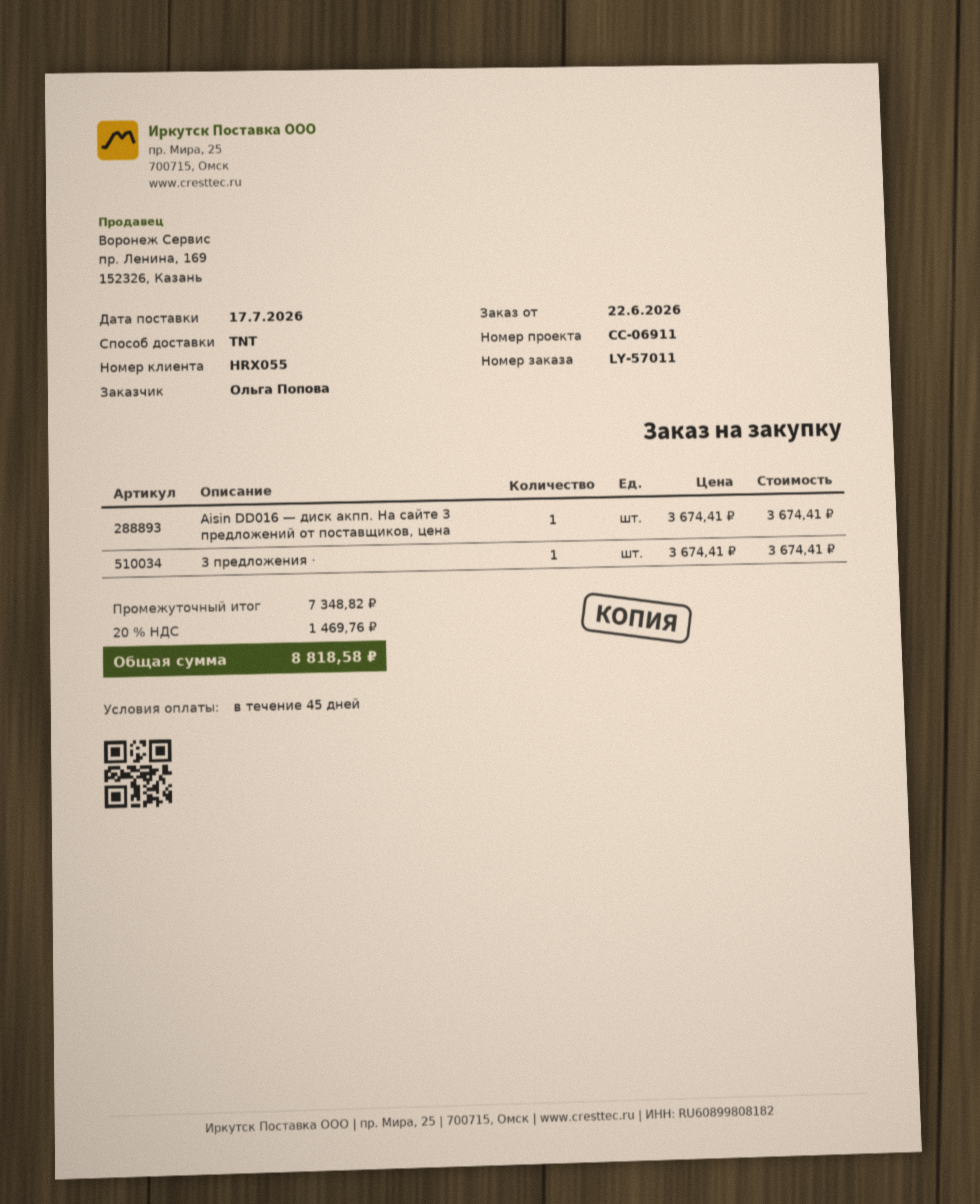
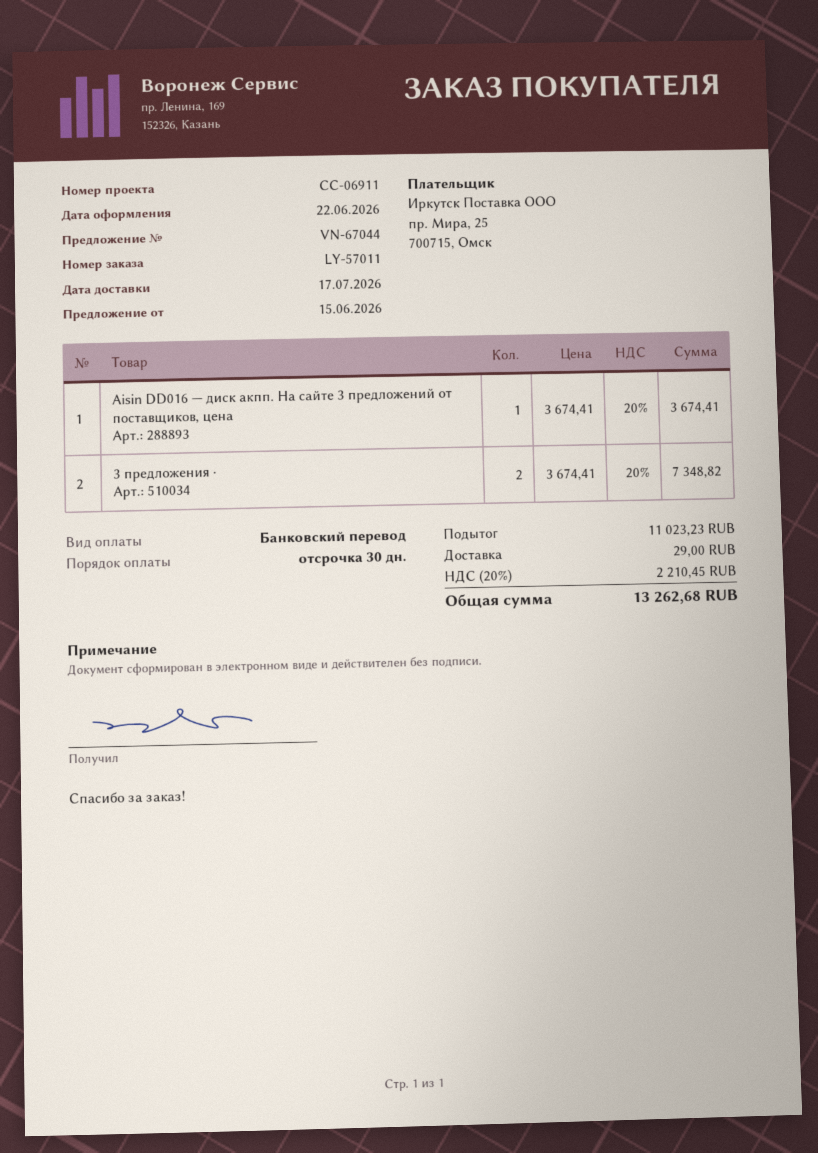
payment terms: 45 days -> 30 days
3 предложения ·: 1 x 3674.41 = 3674.41 -> 2 x 3674.41 = 7348.82
subtotal: 7348.82 -> 11023.23
shipping: none -> 29.00
tax: 20% = 1469.76 -> 20% = 2210.45
total: 8818.58 -> 13262.68

